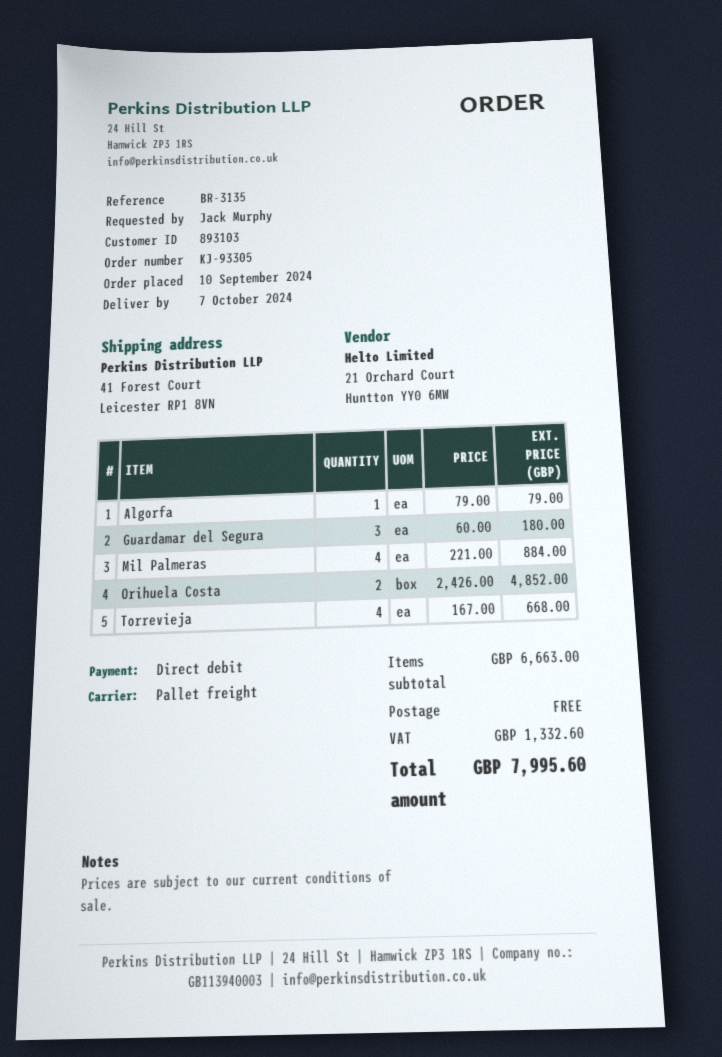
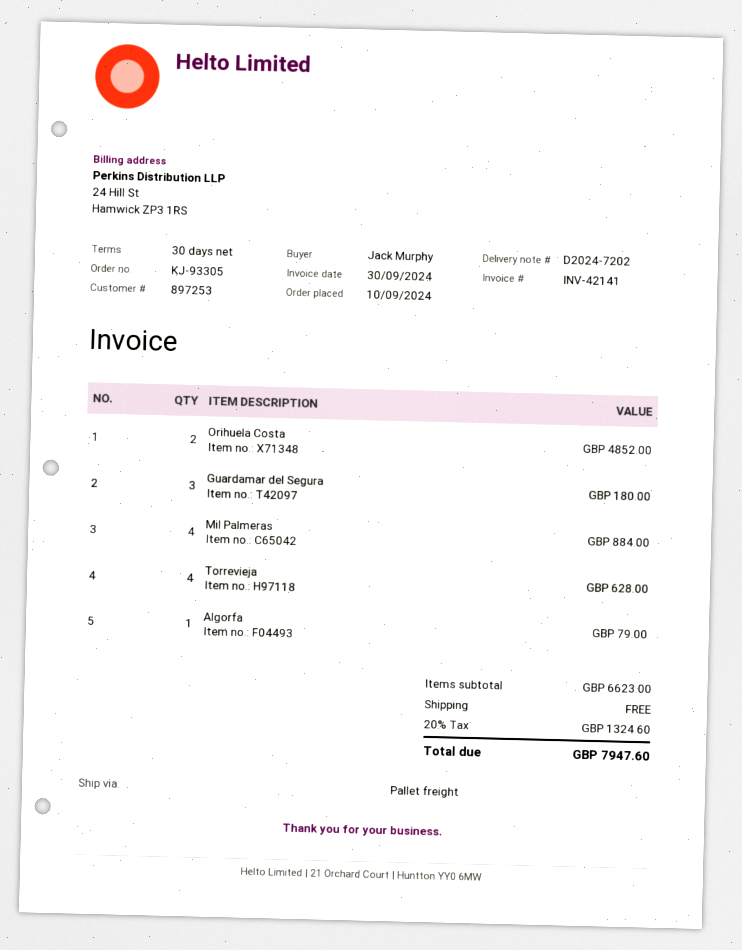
customer number: 893103 -> 897253
Torrevieja: 4 for 668.00 -> 4 for 628.00
subtotal: 6663.00 -> 6623.00
tax: 1332.60 -> 1324.60
total: 7995.60 -> 7947.60

